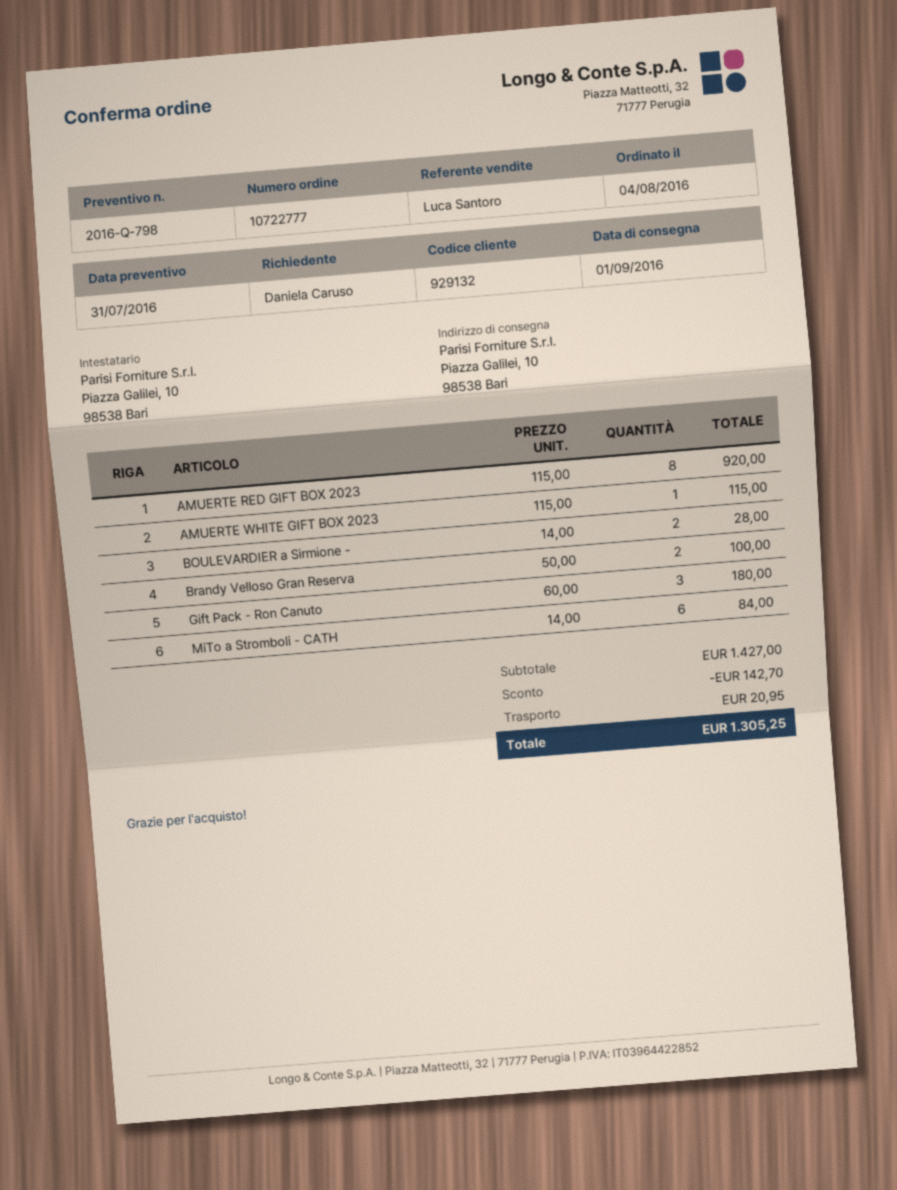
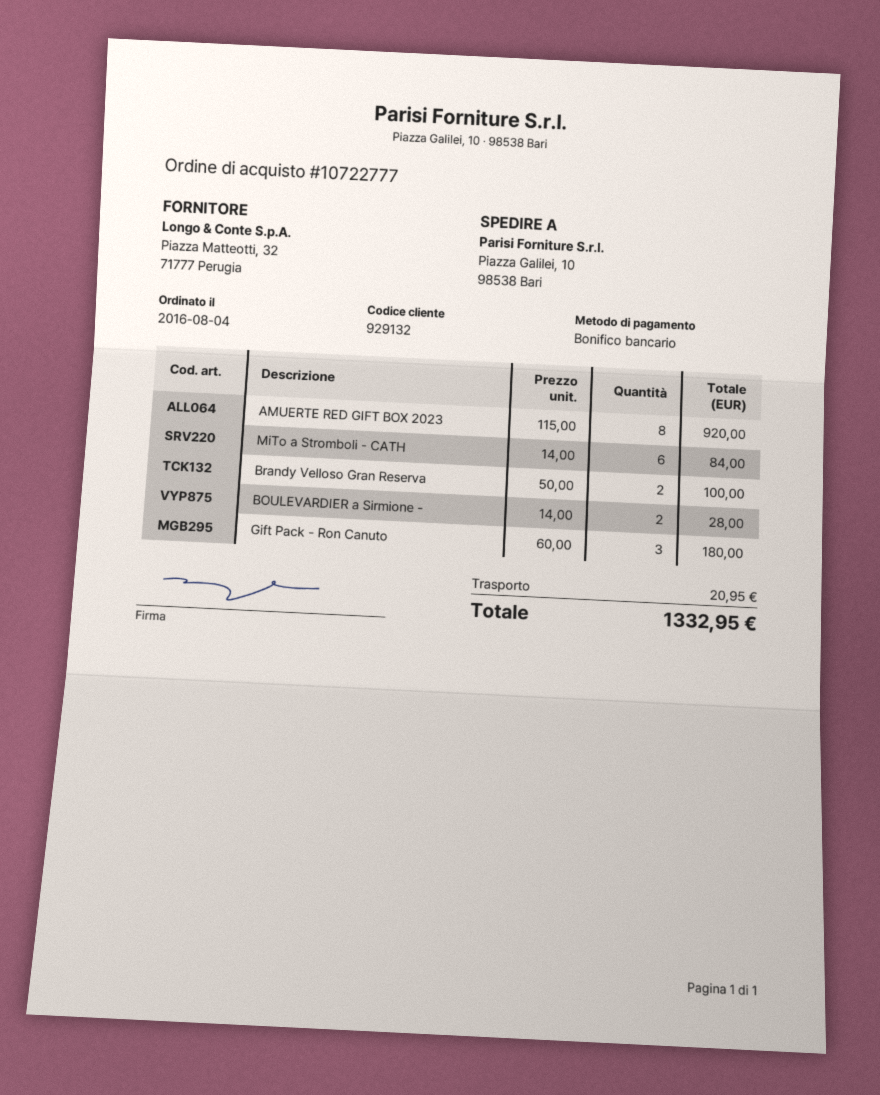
AMUERTE WHITE GIFT BOX 2023: 1 x 115.00 = 115.00 -> none
discount: 142.70 -> none
total: 1305.25 -> 1332.95

